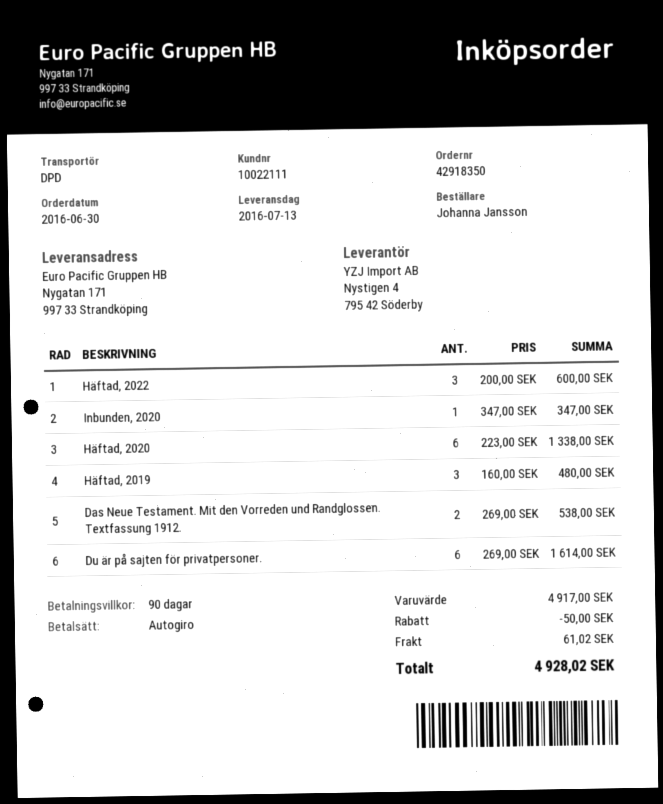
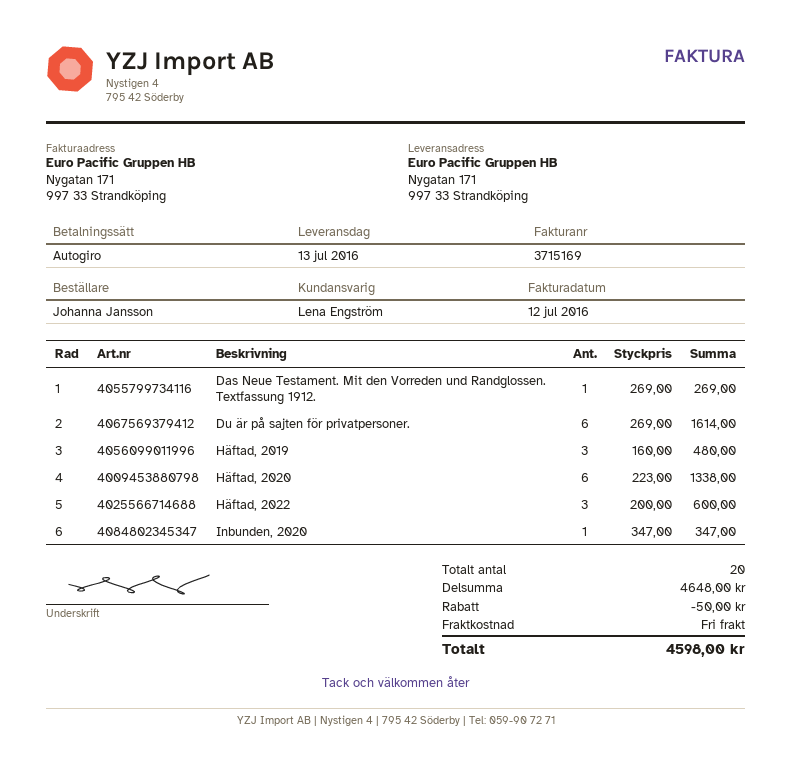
Das Neue Testament. Mit den Vorreden und Randglossen. Textfassung 1912.: 2 x 269.00 = 538.00 -> 1 x 269.00 = 269.00
subtotal: 4917.00 -> 4648.00
shipping: 61.02 -> 0.00
total: 4928.02 -> 4598.00

